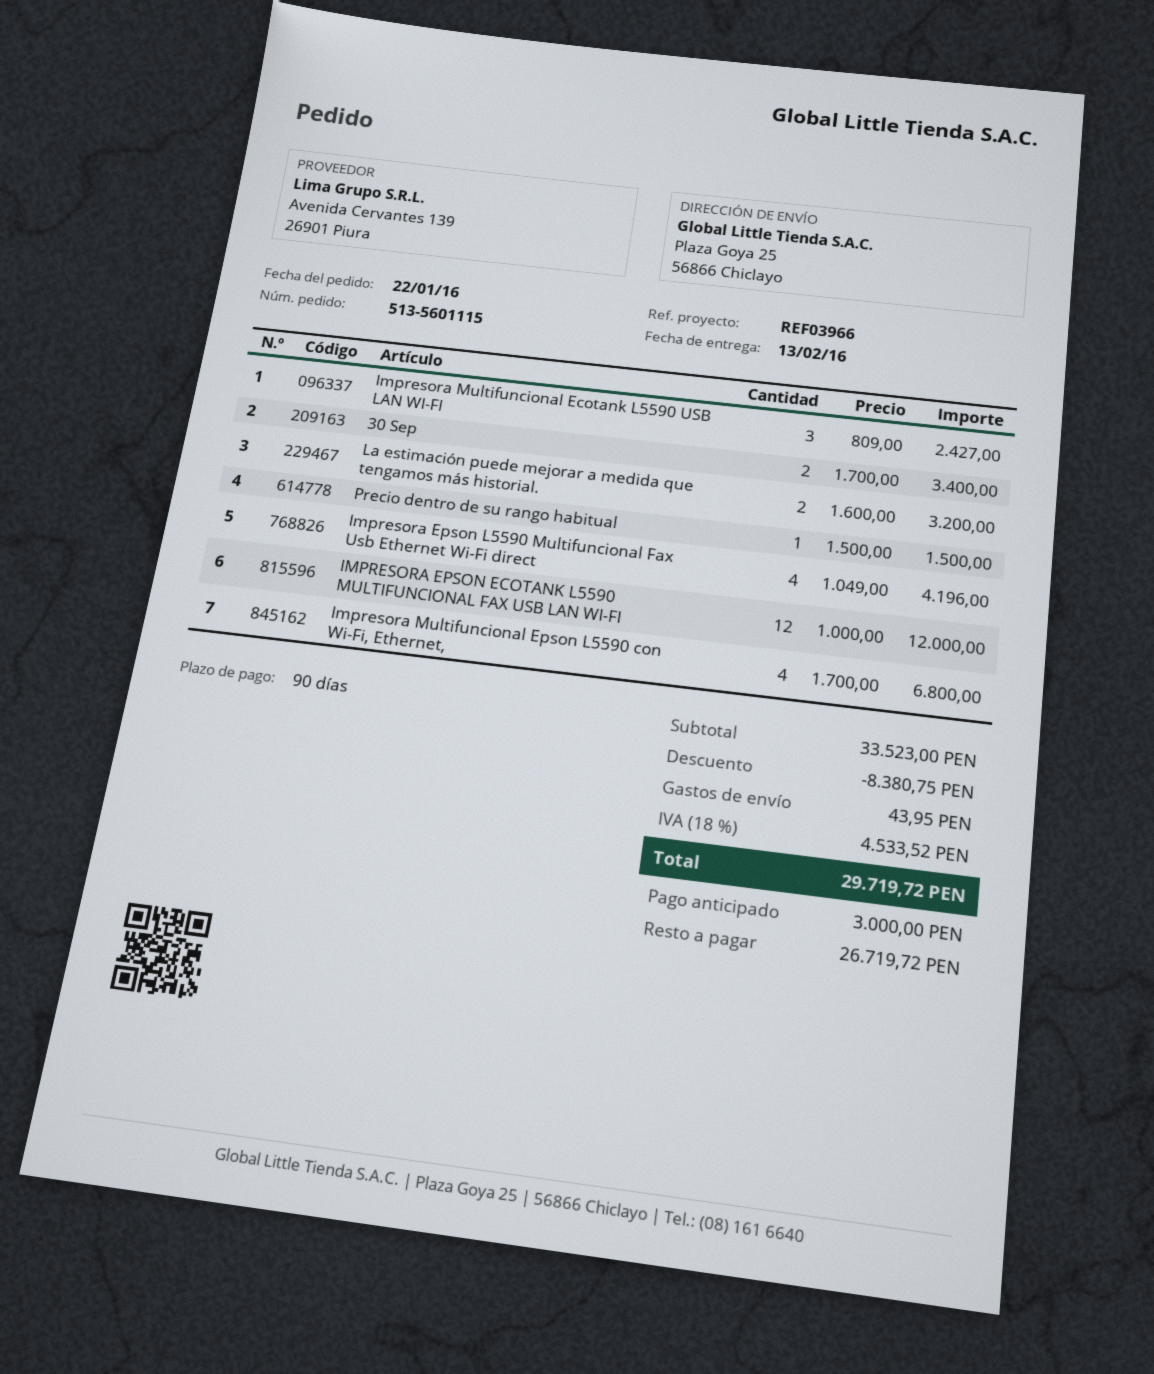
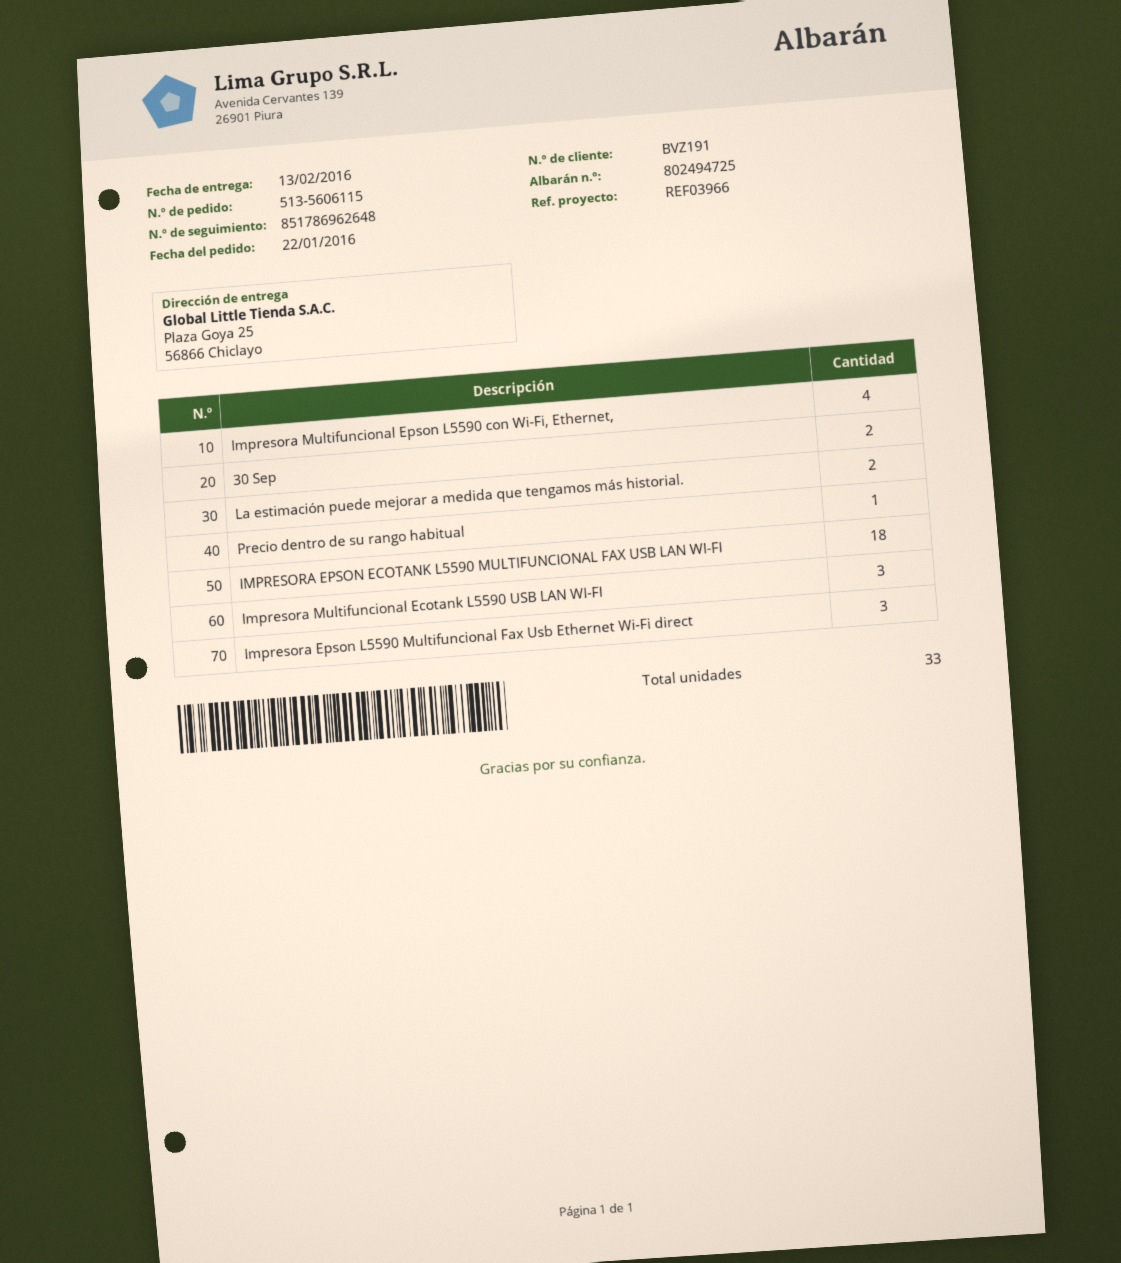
order number: 513-5601115 -> 513-5606115
Impresora Epson L5590 Multifuncional Fax Usb Ethernet Wi-Fi direct: 4 -> 3
IMPRESORA EPSON ECOTANK L5590 MULTIFUNCIONAL FAX USB LAN WI-FI: 12 -> 18

